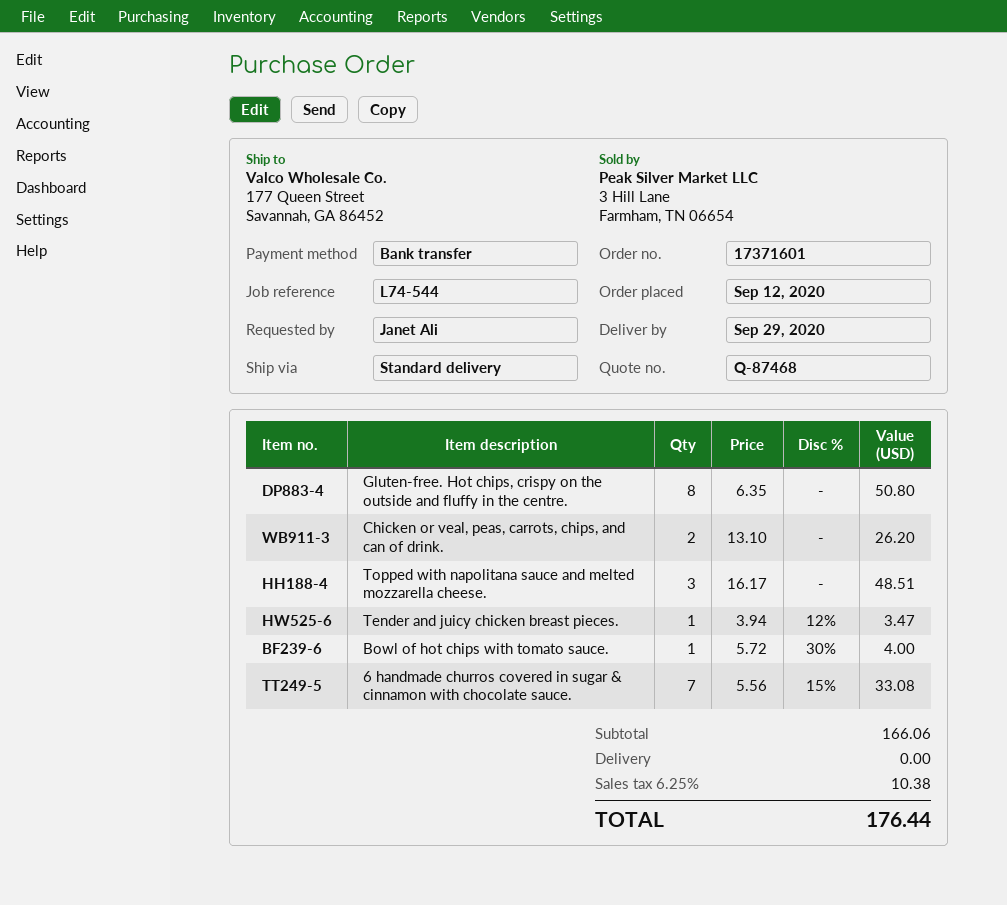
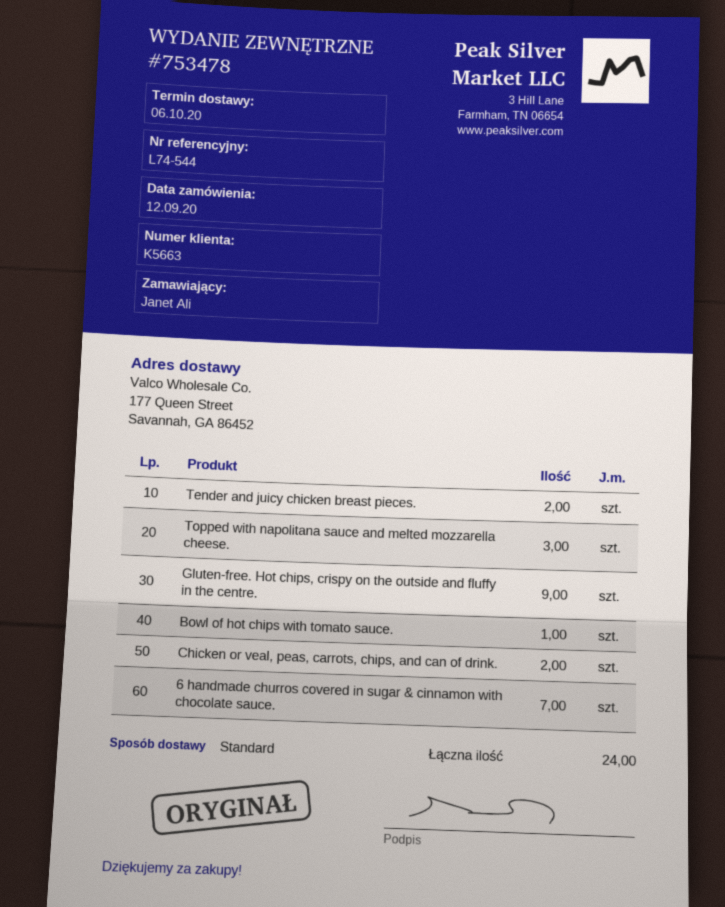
delivery date: 2020-09-29 -> 2020-10-06
Gluten-free. Hot chips, crispy on the outside and fluffy in the centre.: 8 -> 9
Tender and juicy chicken breast pieces.: 1 -> 2

